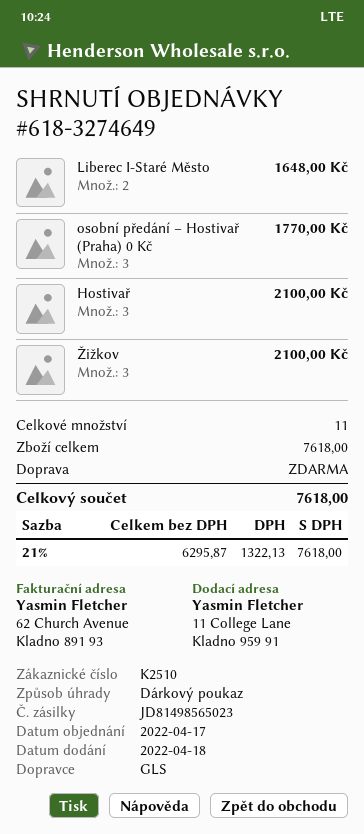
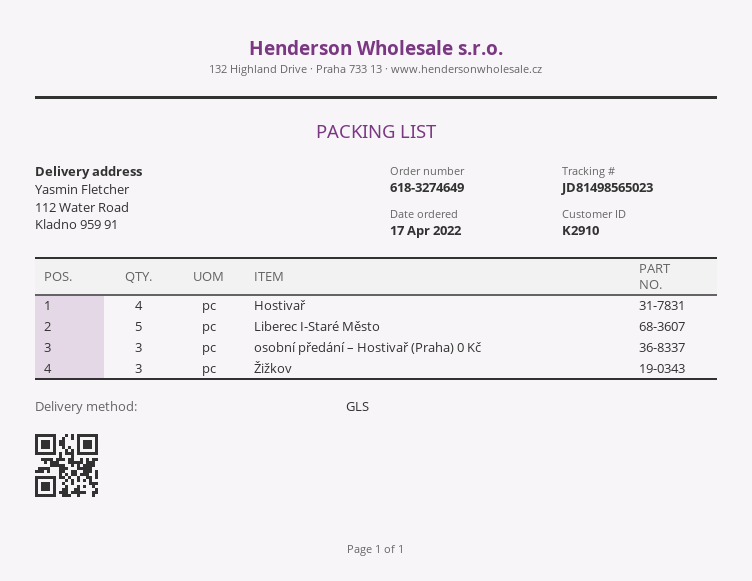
customer number: K2510 -> K2910
ship to: 11 College Lane, Kladno 959 91 -> 112 Water Road, Kladno 959 91
Liberec I-Staré Město: 2 -> 5
Hostivař: 3 -> 4

